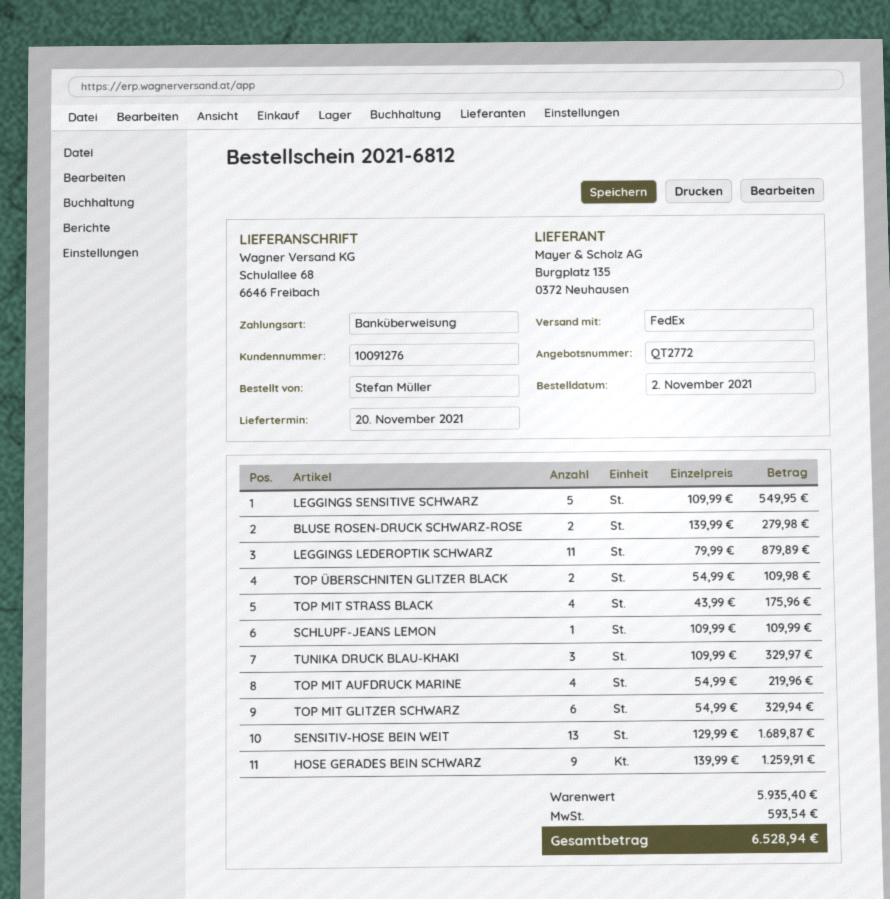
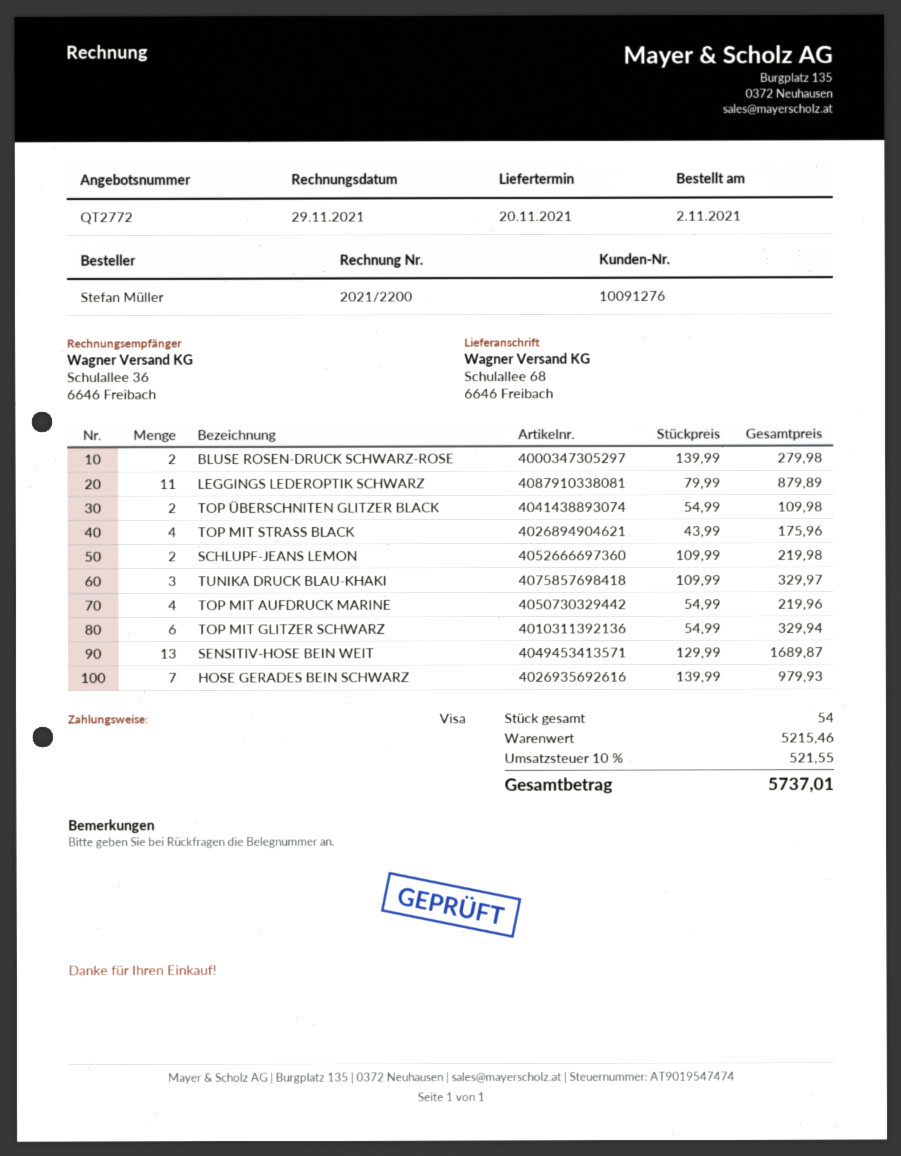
payment method: bank transfer -> Visa
LEGGINGS SENSITIVE SCHWARZ: 5 x 109.99 = 549.95 -> none
SCHLUPF-JEANS LEMON: 1 x 109.99 = 109.99 -> 2 x 109.99 = 219.98
HOSE GERADES BEIN SCHWARZ: 9 x 139.99 = 1259.91 -> 7 x 139.99 = 979.93
subtotal: 5935.40 -> 5215.46
tax: 593.54 -> 521.55
total: 6528.94 -> 5737.01

